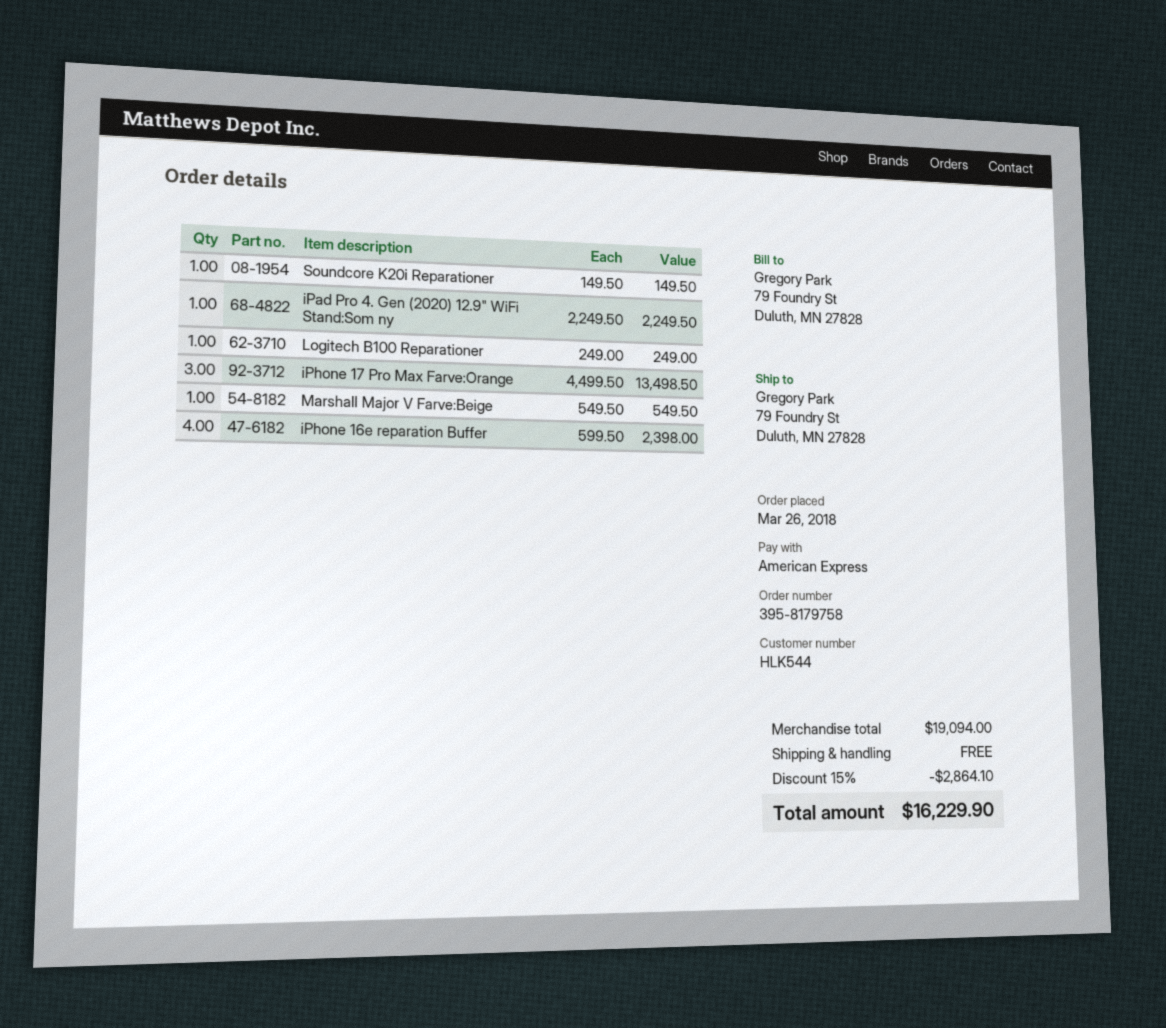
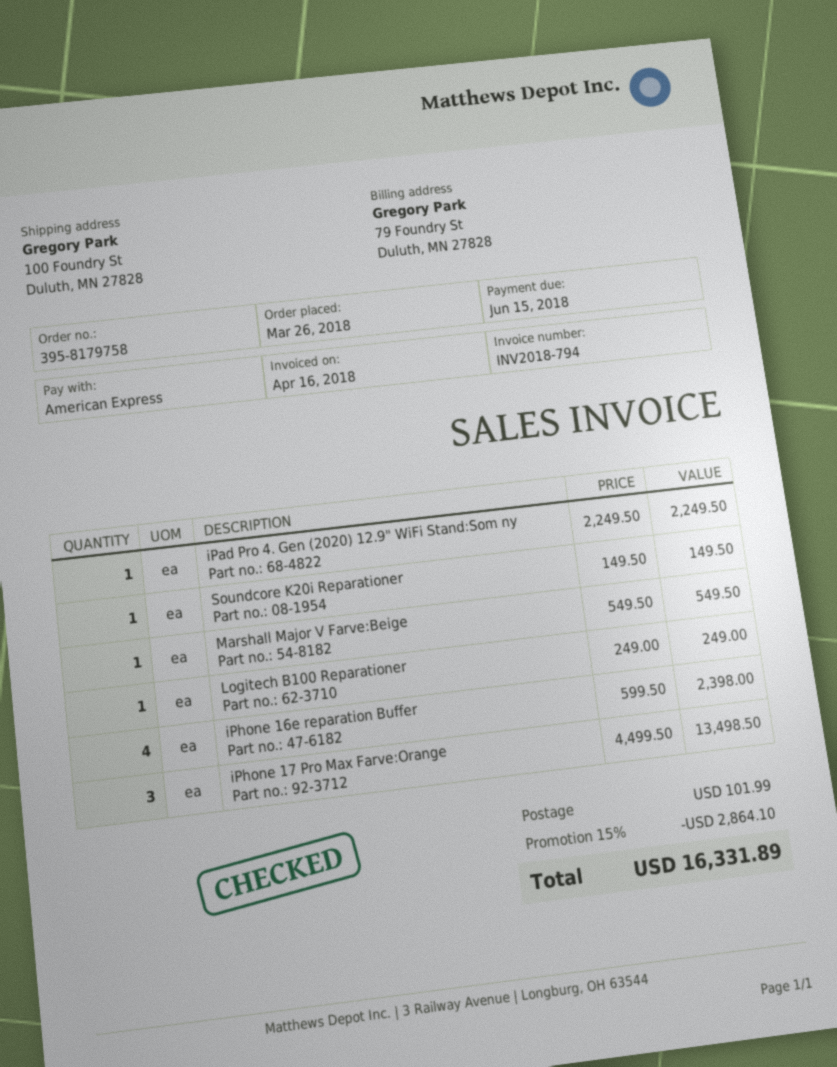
ship to: 79 Foundry St, Duluth, MN 27828 -> 100 Foundry St, Duluth, MN 27828
shipping: 0.00 -> 101.99
total: 16229.90 -> 16331.89

